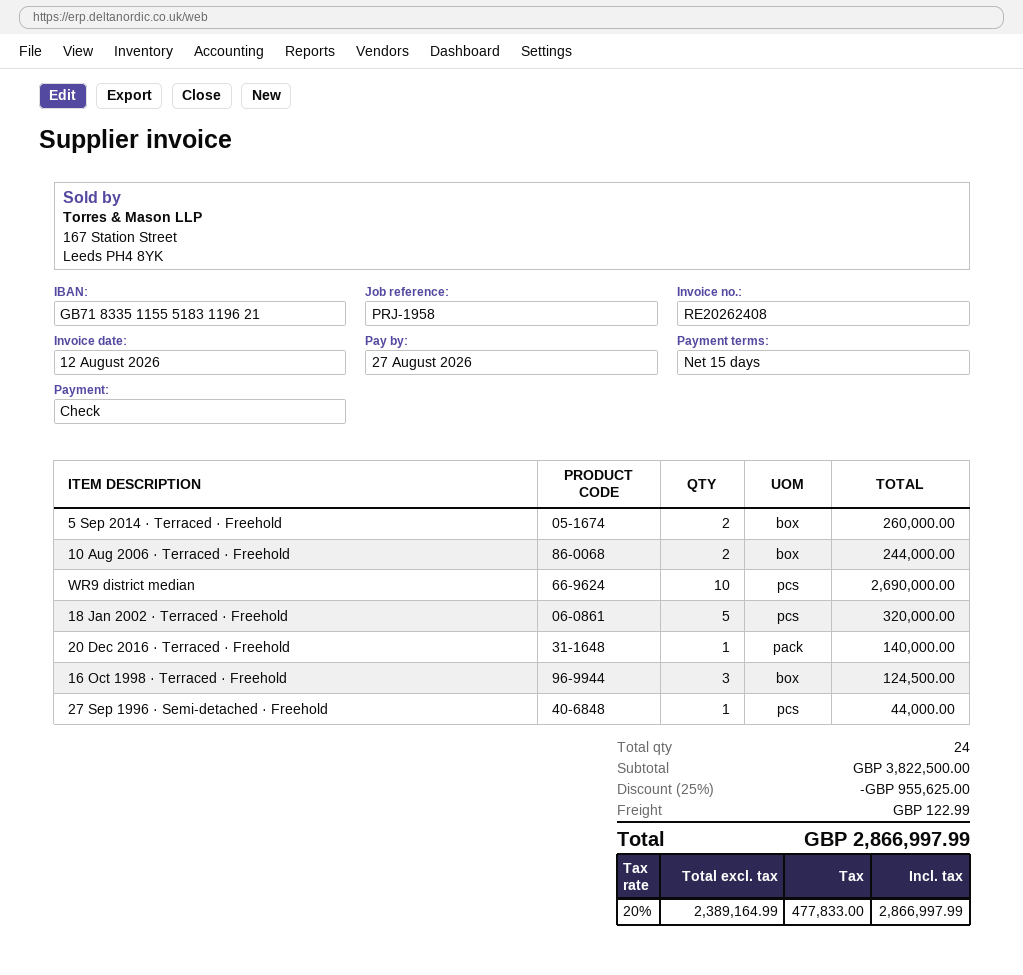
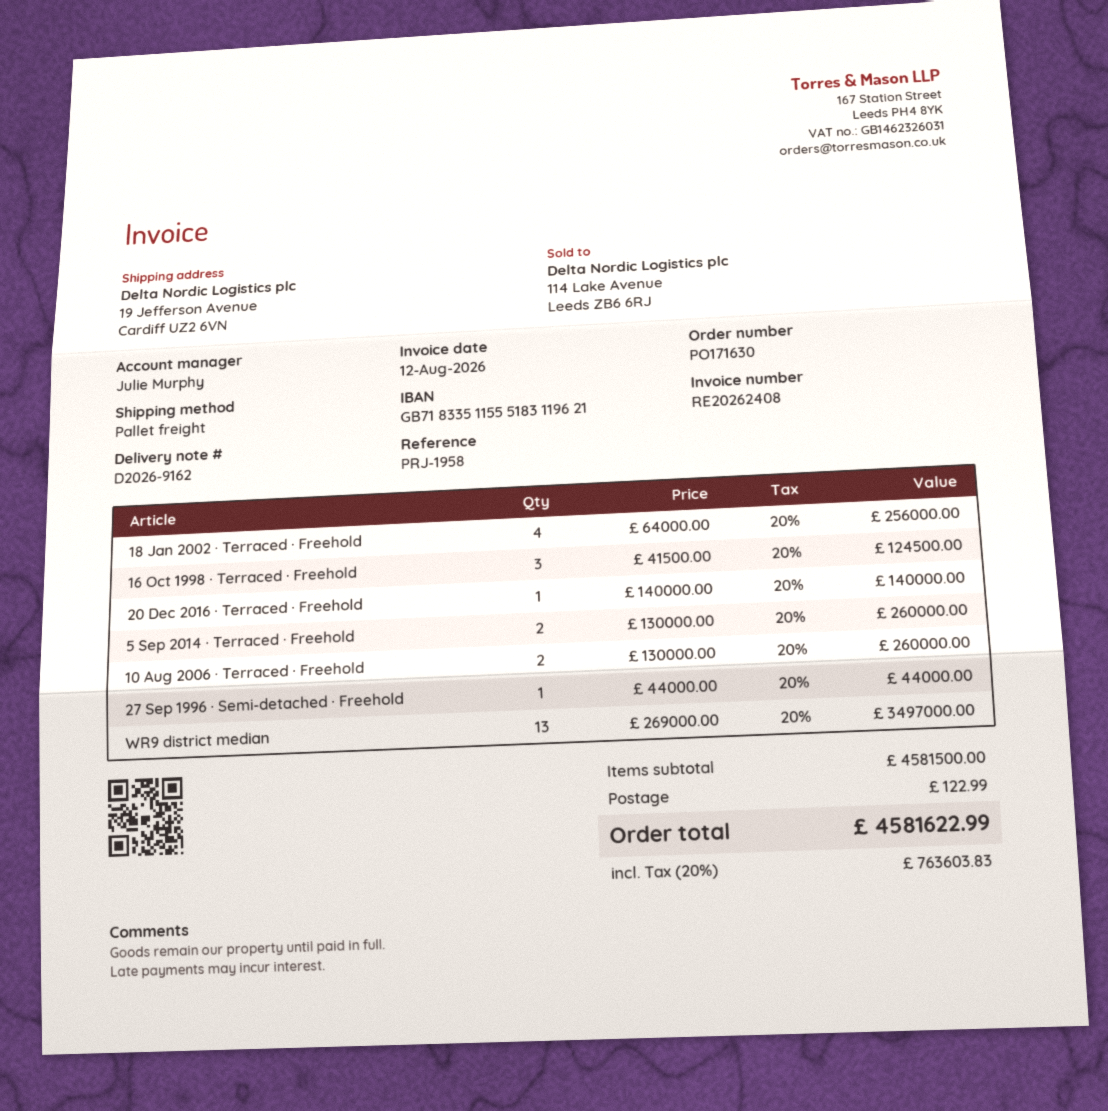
10 Aug 2006 · Terraced · Freehold: 2 for 244000.00 -> 2 for 260000.00
WR9 district median: 10 for 2690000.00 -> 13 for 3497000.00
18 Jan 2002 · Terraced · Freehold: 5 for 320000.00 -> 4 for 256000.00
subtotal: 3822500.00 -> 4581500.00
discount: 25% = 955625.00 -> none
tax: 20% = 477833.00 -> 20% = 763603.83
total: 2866997.99 -> 4581622.99

